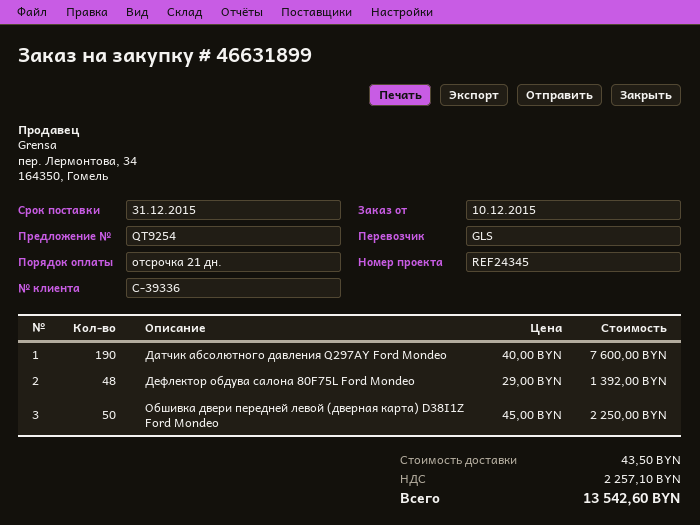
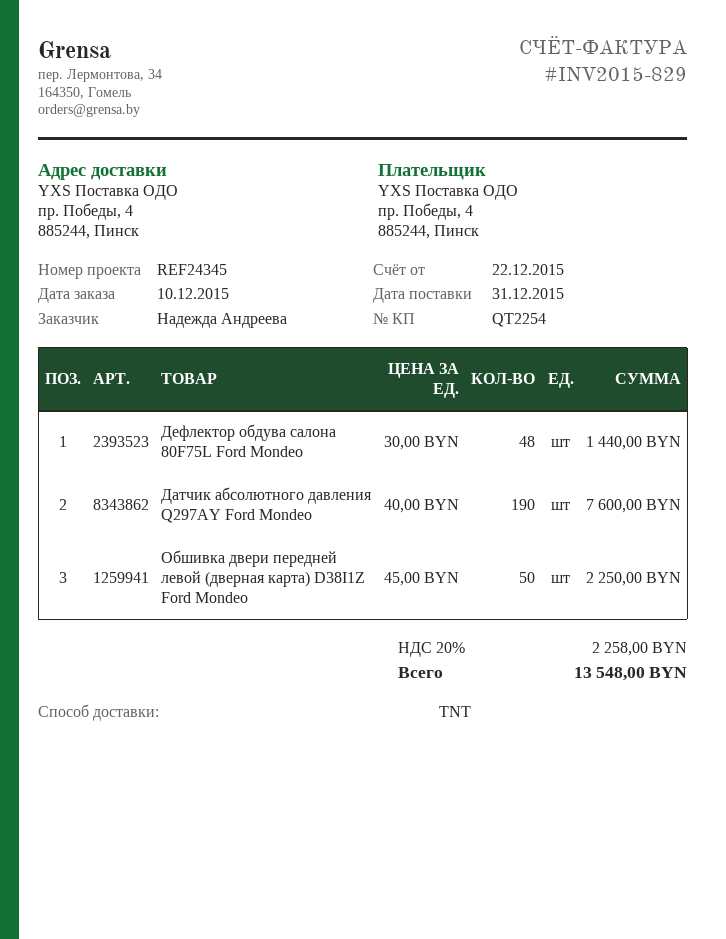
quote number: QT9254 -> QT2254
shipping method: GLS -> TNT
Дефлектор обдува салона 80F75L Ford Mondeo: 48 x 29.00 = 1392.00 -> 48 x 30.00 = 1440.00
shipping: 43.50 -> none
tax: 2257.10 -> 2258.00
total: 13542.60 -> 13548.00

